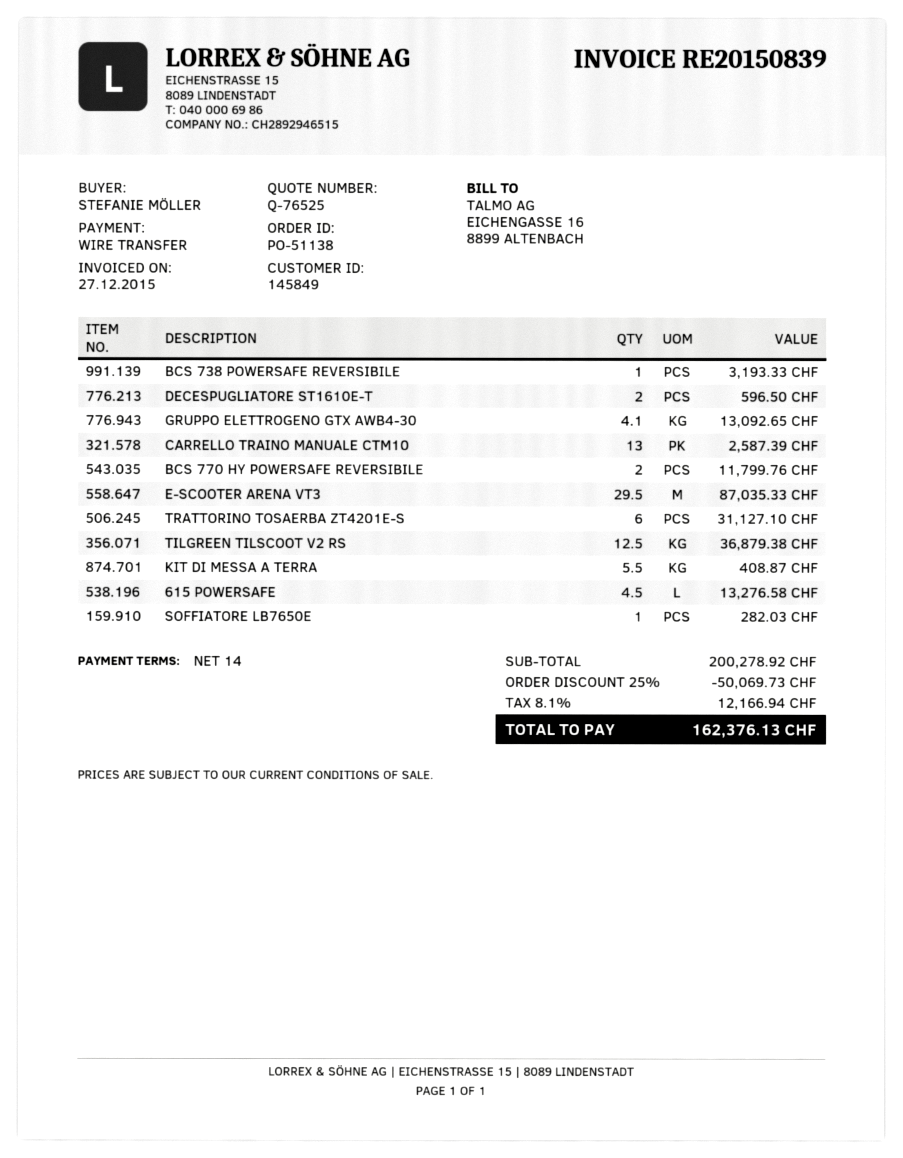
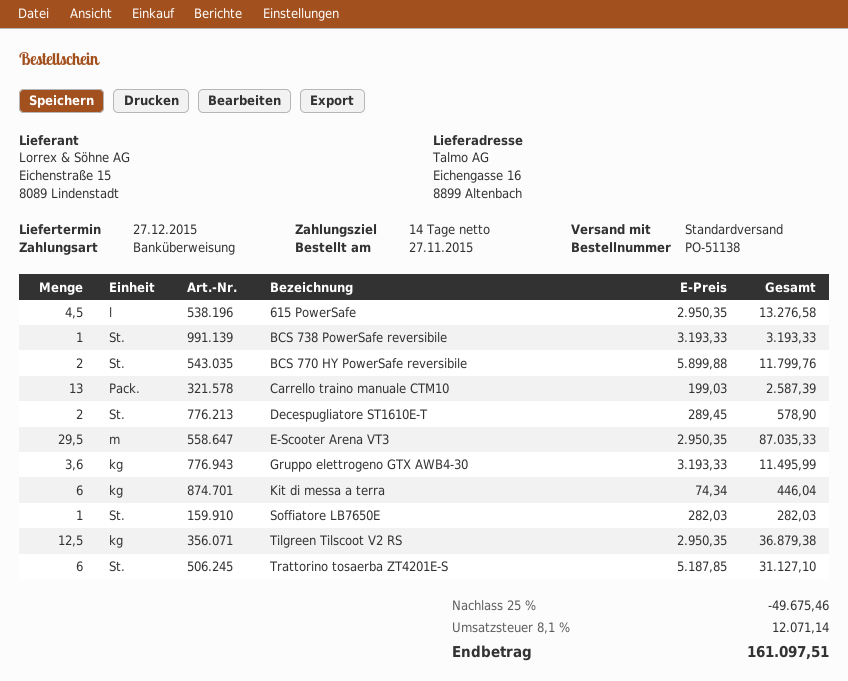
DECESPUGLIATORE ST1610E-T: 2 for 596.50 -> 2 for 578.90
GRUPPO ELETTROGENO GTX AWB4-30: 4.1 for 13092.65 -> 3.6 for 11495.99
KIT DI MESSA A TERRA: 5.5 for 408.87 -> 6 for 446.04
discount: 25% = 50069.73 -> 25% = 49675.46
tax: 8.1% = 12166.94 -> 8.1% = 12071.14
total: 162376.13 -> 161097.51

